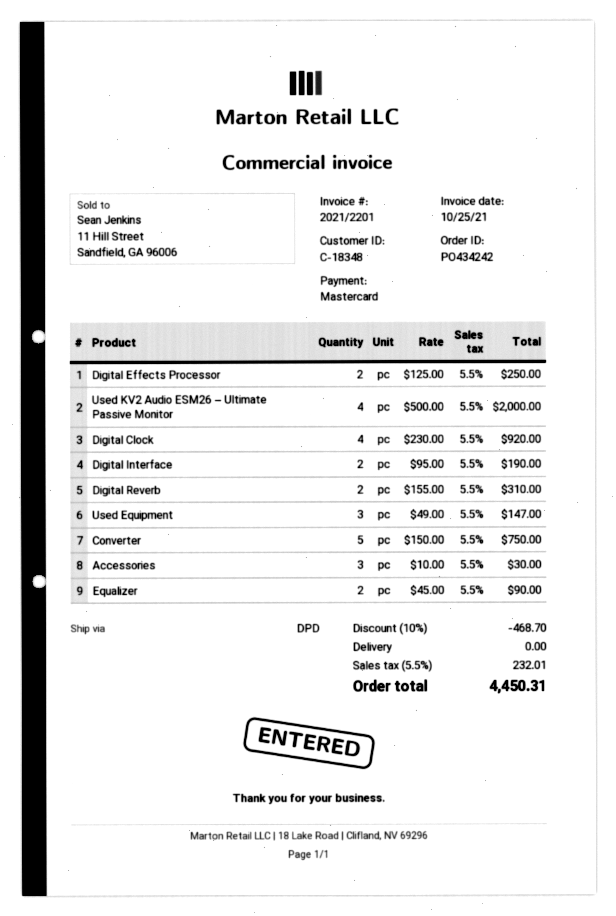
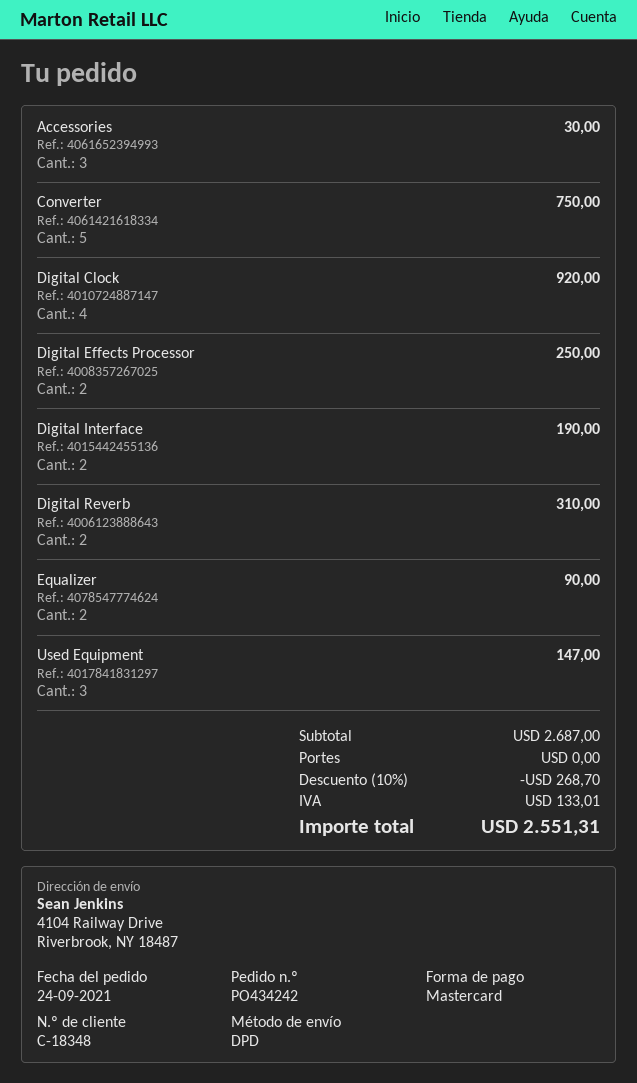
Used KV2 Audio ESM26 – Ultimate Passive Monitor: 4 for 2000.00 -> none
discount: 10% = 468.70 -> 10% = 268.70
tax: 232.01 -> 133.01
total: 4450.31 -> 2551.31

